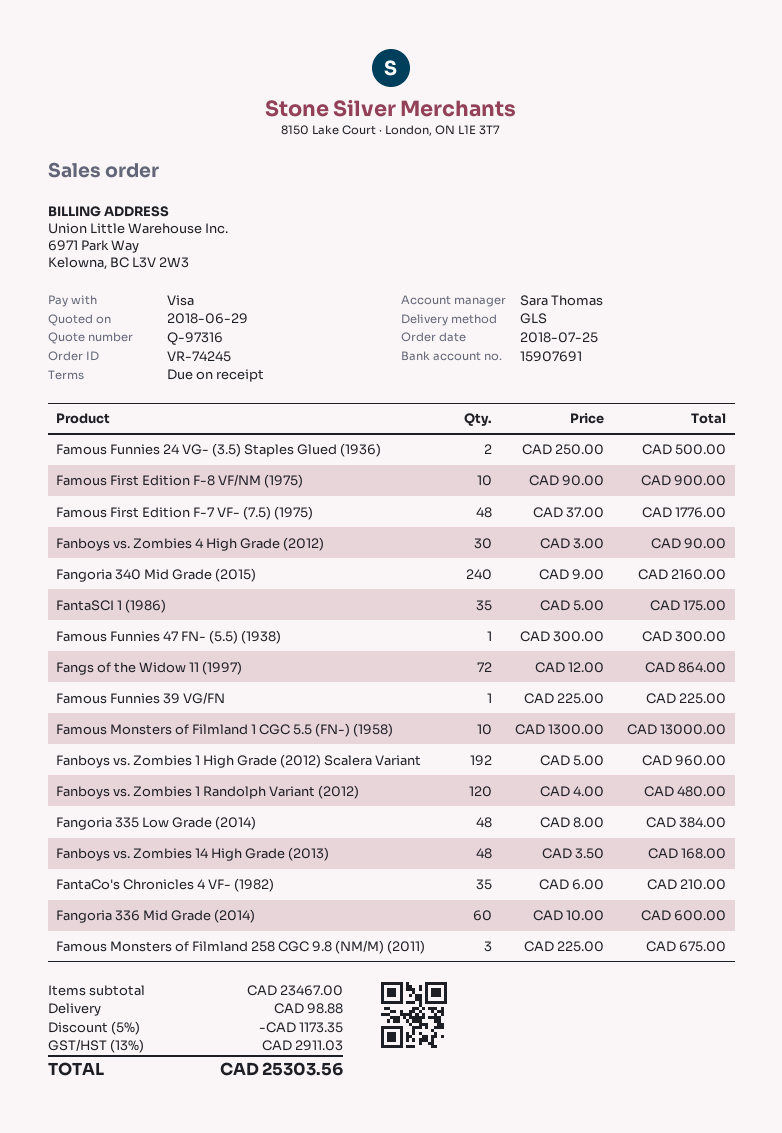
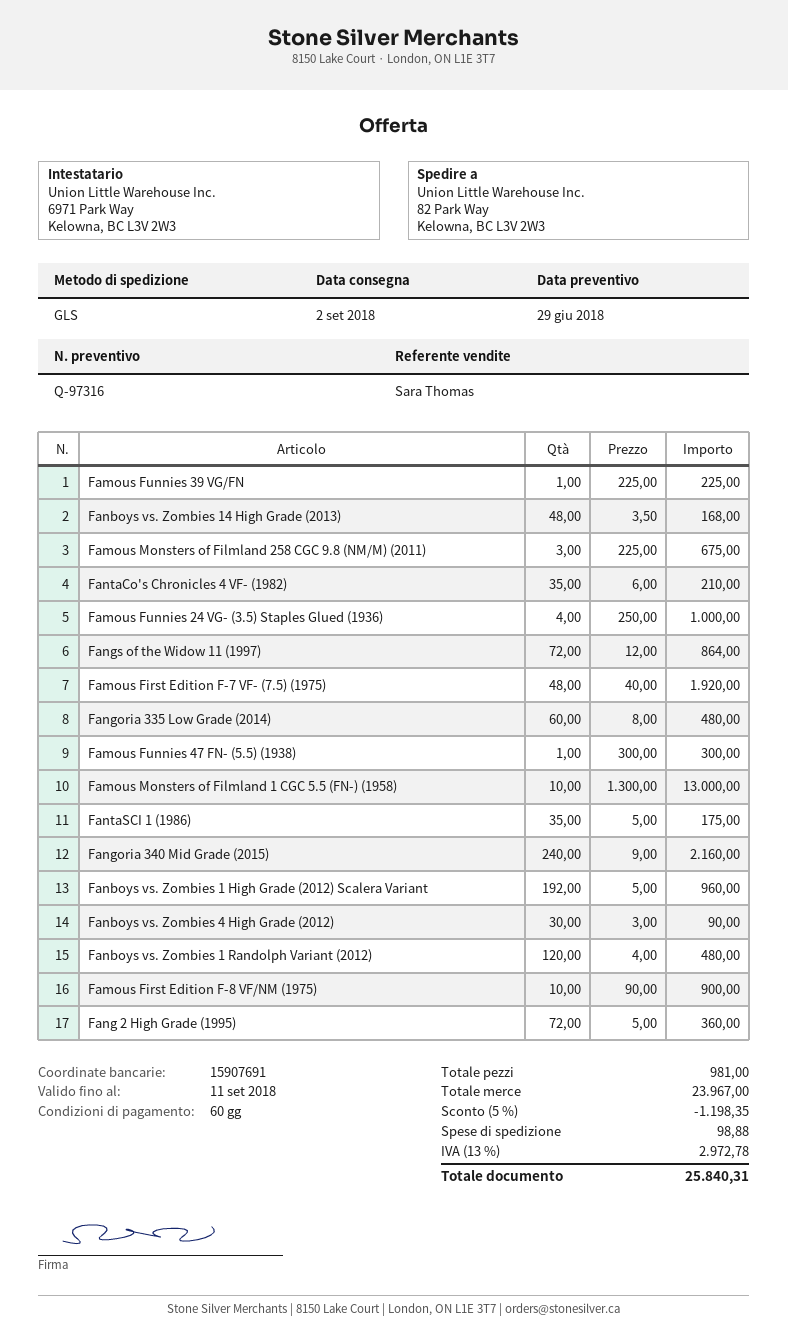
payment terms: on receipt -> 60 days
Famous Funnies 24 VG- (3.5) Staples Glued (1936): 2 x 250.00 = 500.00 -> 4 x 250.00 = 1000.00
Famous First Edition F-7 VF- (7.5) (1975): 48 x 37.00 = 1776.00 -> 48 x 40.00 = 1920.00
Fangoria 335 Low Grade (2014): 48 x 8.00 = 384.00 -> 60 x 8.00 = 480.00
Fangoria 336 Mid Grade (2014): 60 x 10.00 = 600.00 -> none
Fang 2 High Grade (1995): none -> 72 x 5.00 = 360.00
subtotal: 23467.00 -> 23967.00
discount: 5% = 1173.35 -> 5% = 1198.35
tax: 13% = 2911.03 -> 13% = 2972.78
total: 25303.56 -> 25840.31

